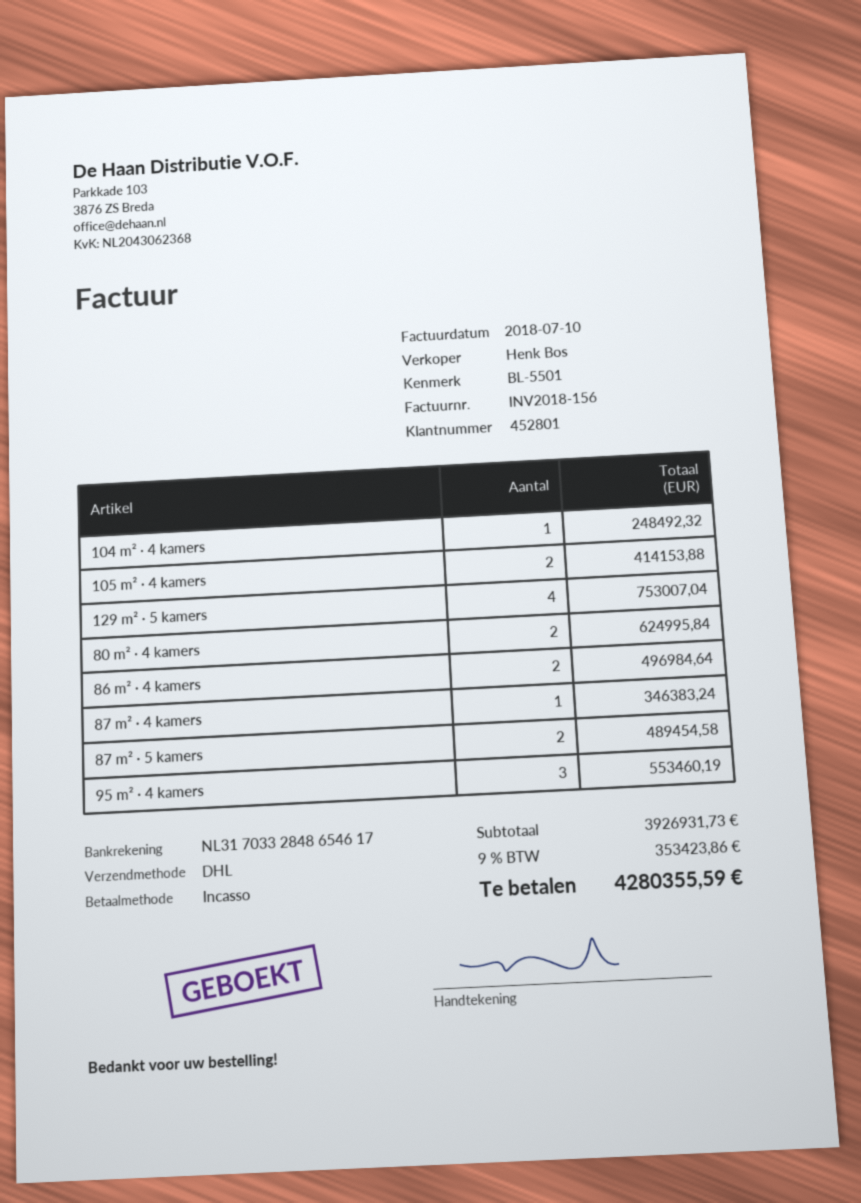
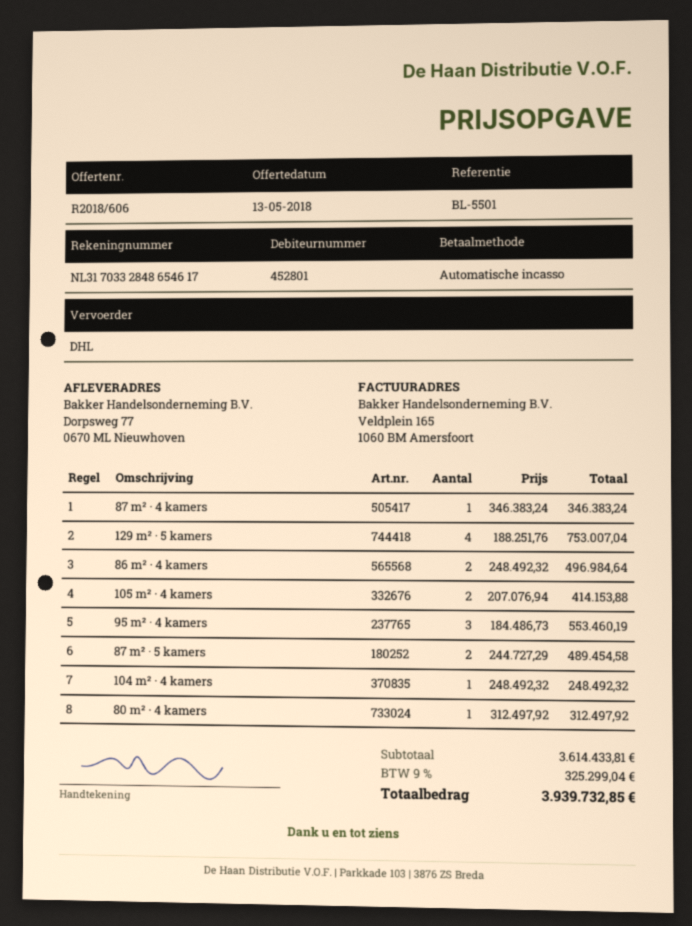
80 m² · 4 kamers: 2 for 624995.84 -> 1 for 312497.92
subtotal: 3926931.73 -> 3614433.81
tax: 9% = 353423.86 -> 9% = 325299.04
total: 4280355.59 -> 3939732.85

